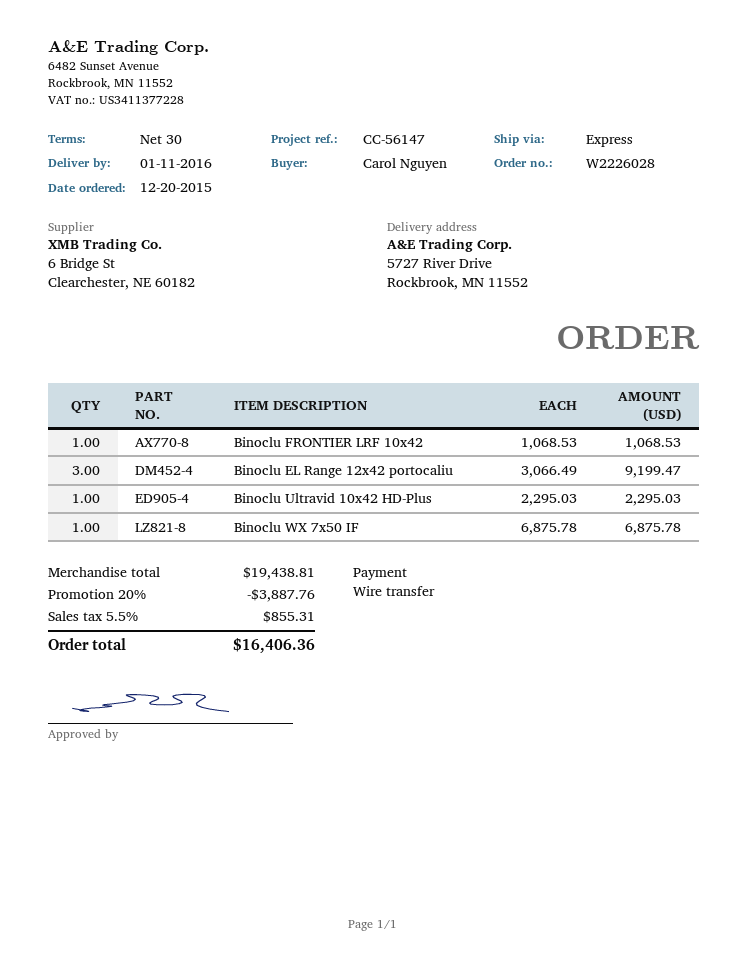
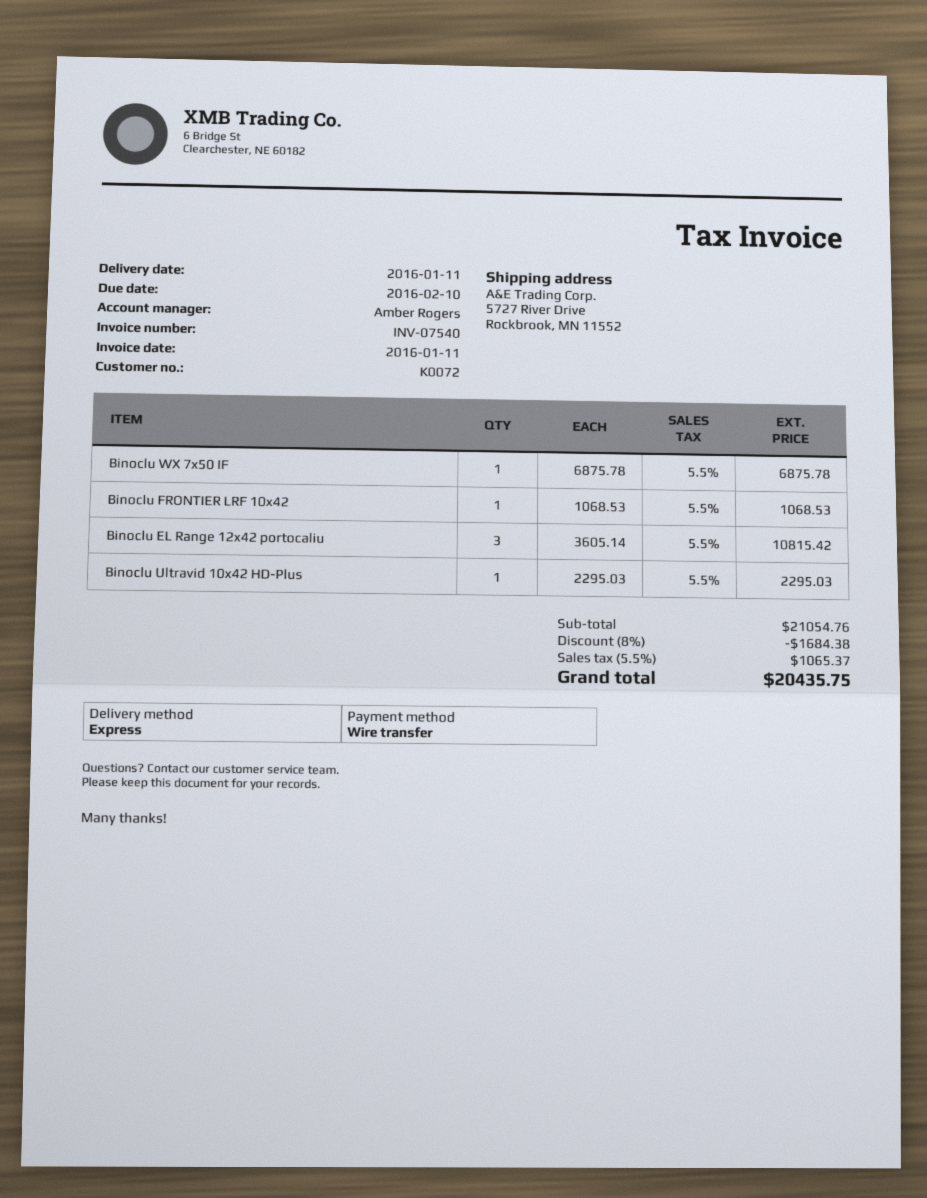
Binoclu EL Range 12x42 portocaliu: 3 x 3066.49 = 9199.47 -> 3 x 3605.14 = 10815.42
subtotal: 19438.81 -> 21054.76
discount: 20% = 3887.76 -> 8% = 1684.38
tax: 5.5% = 855.31 -> 5.5% = 1065.37
total: 16406.36 -> 20435.75

